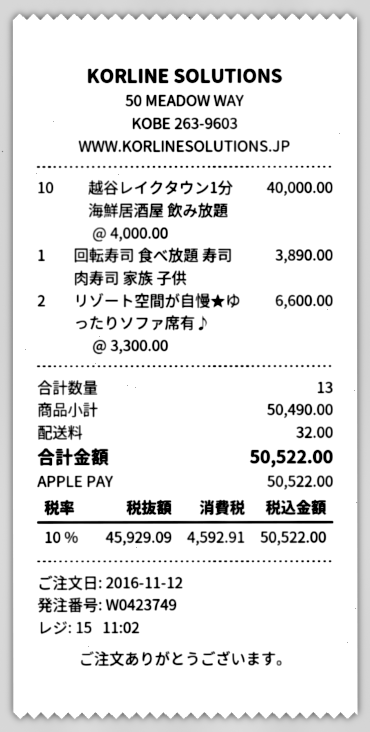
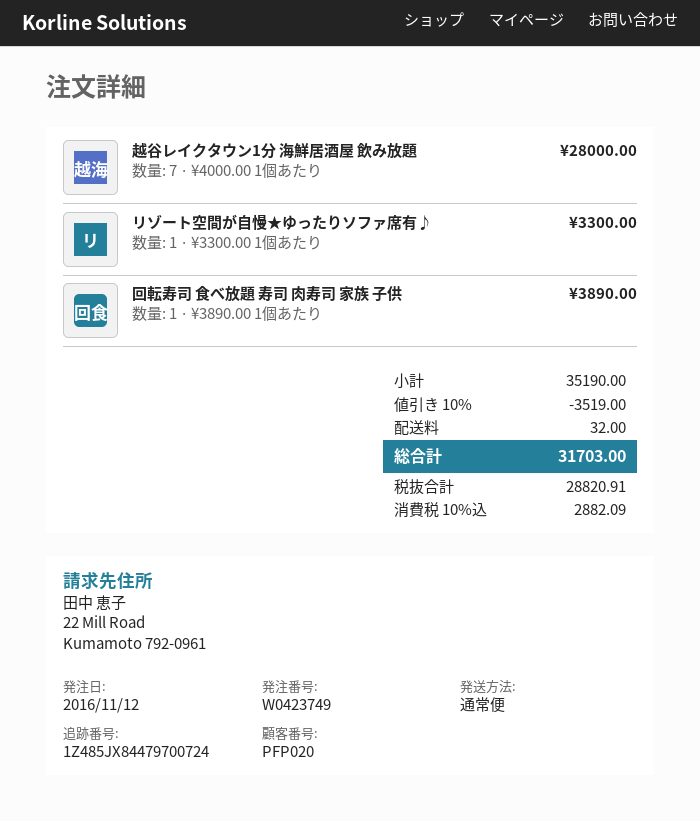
越谷レイクタウン1分 海鮮居酒屋 飲み放題: 10 x 4000.00 = 40000.00 -> 7 x 4000.00 = 28000.00
リゾート空間が自慢★ゆったりソファ席有♪: 2 x 3300.00 = 6600.00 -> 1 x 3300.00 = 3300.00
subtotal: 50490.00 -> 35190.00
discount: none -> 10% = 3519.00
net: 45929.09 -> 28820.91
tax: 10% = 4592.91 -> 10% = 2882.09
total: 50522.00 -> 31703.00

